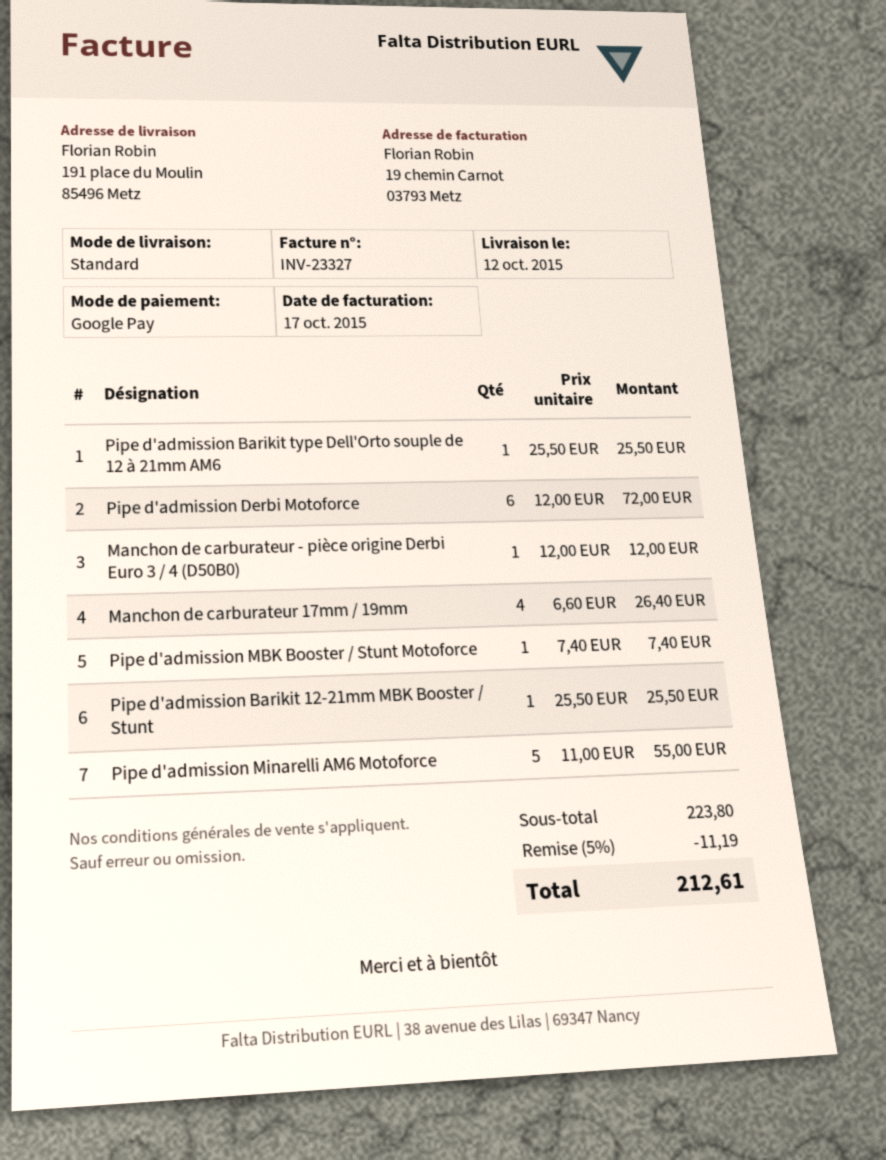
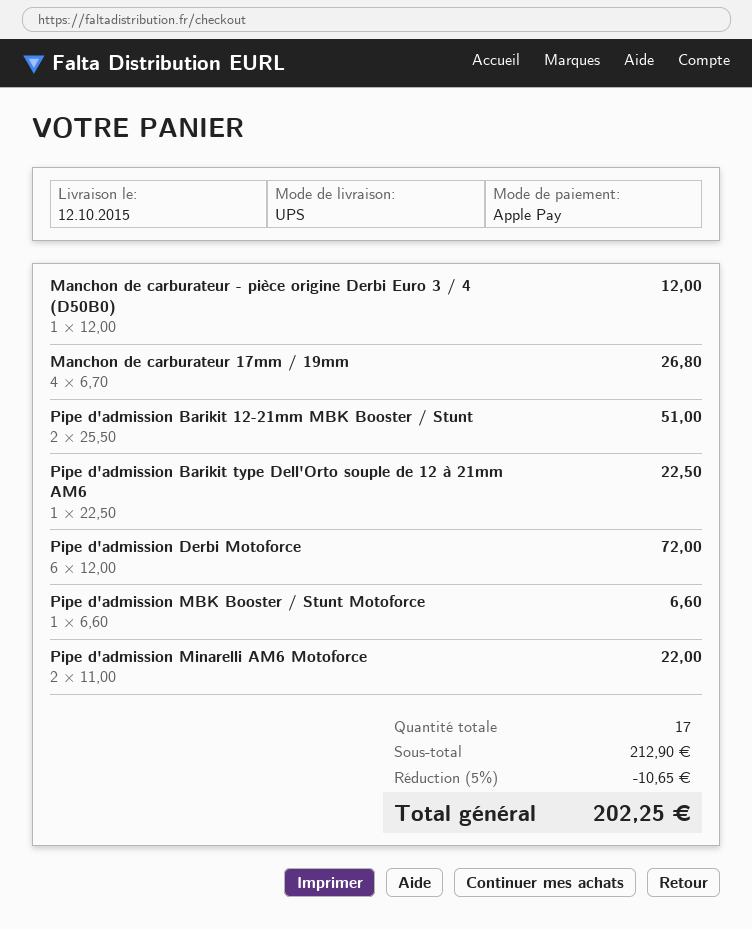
payment method: Google Pay -> Apple Pay
shipping method: standard -> UPS
Pipe d'admission Barikit type Dell'Orto souple de 12 à 21mm AM6: 1 x 25.50 = 25.50 -> 1 x 22.50 = 22.50
Manchon de carburateur 17mm / 19mm: 4 x 6.60 = 26.40 -> 4 x 6.70 = 26.80
Pipe d'admission MBK Booster / Stunt Motoforce: 1 x 7.40 = 7.40 -> 1 x 6.60 = 6.60
Pipe d'admission Barikit 12-21mm MBK Booster / Stunt: 1 x 25.50 = 25.50 -> 2 x 25.50 = 51.00
Pipe d'admission Minarelli AM6 Motoforce: 5 x 11.00 = 55.00 -> 2 x 11.00 = 22.00
subtotal: 223.80 -> 212.90
discount: 5% = 11.19 -> 5% = 10.65
total: 212.61 -> 202.25

